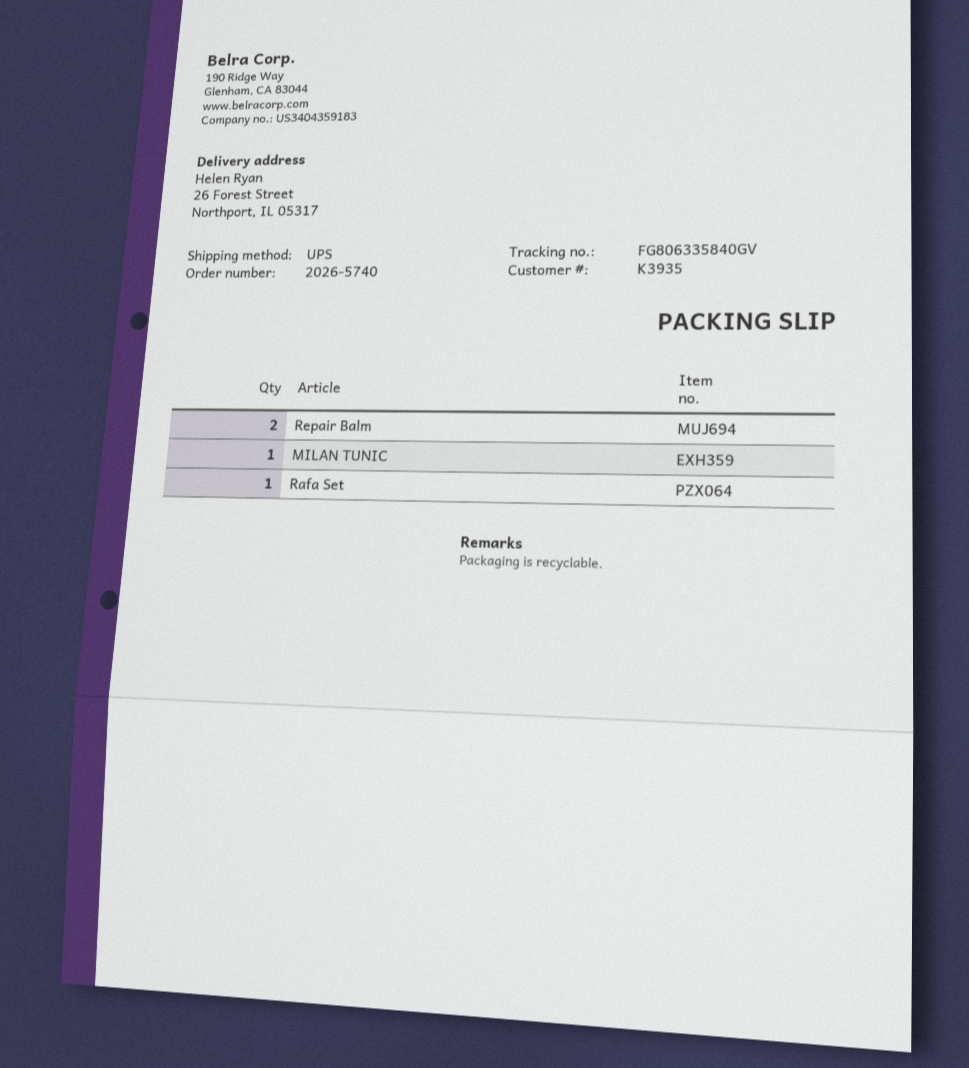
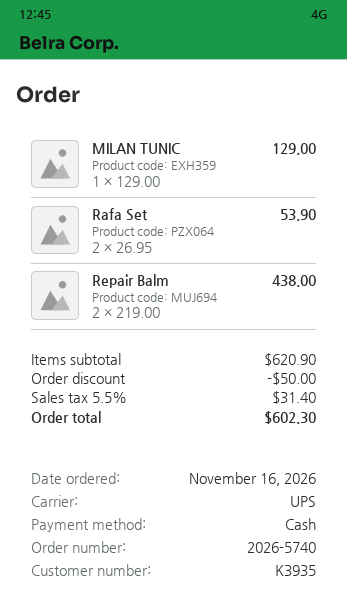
Rafa Set: 1 -> 2

